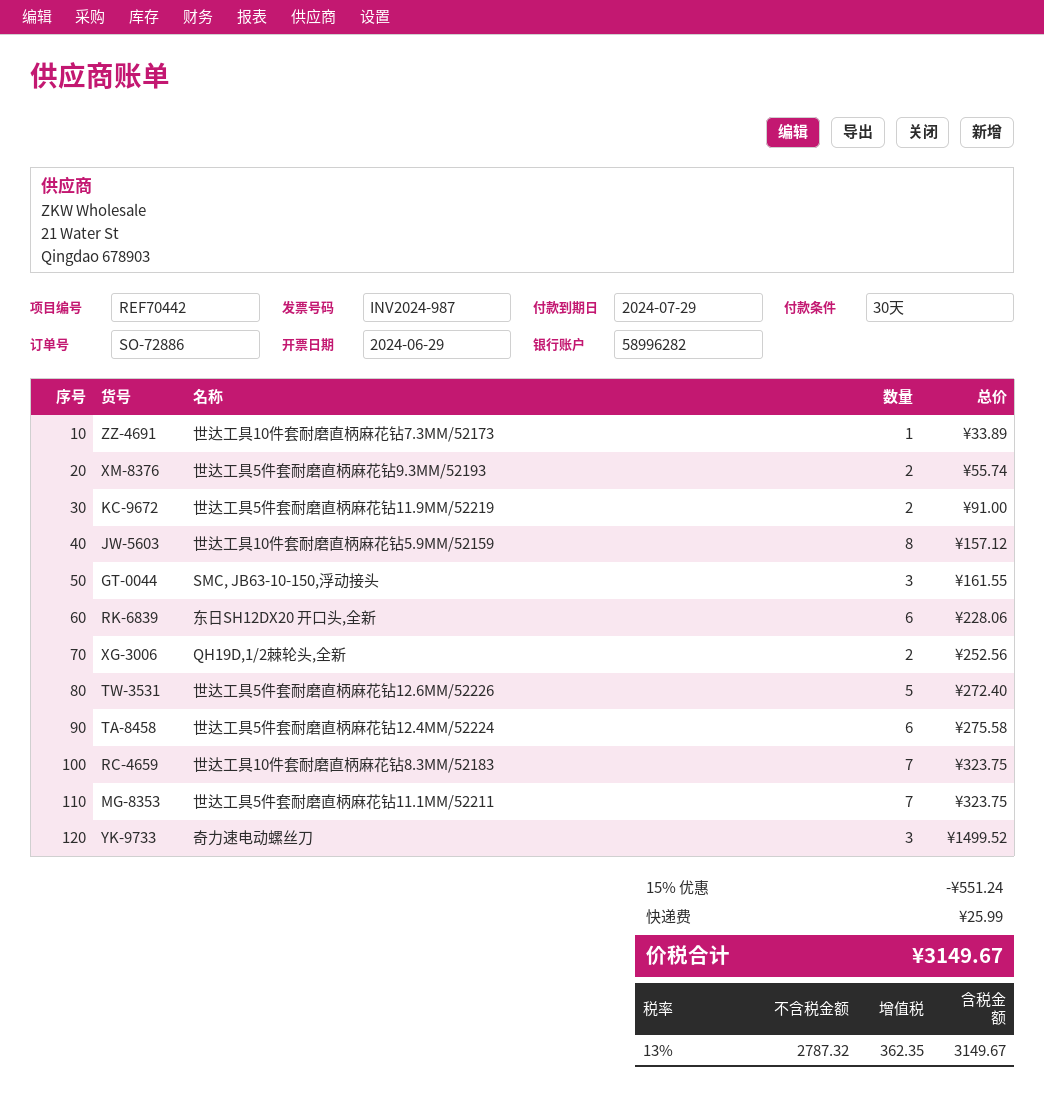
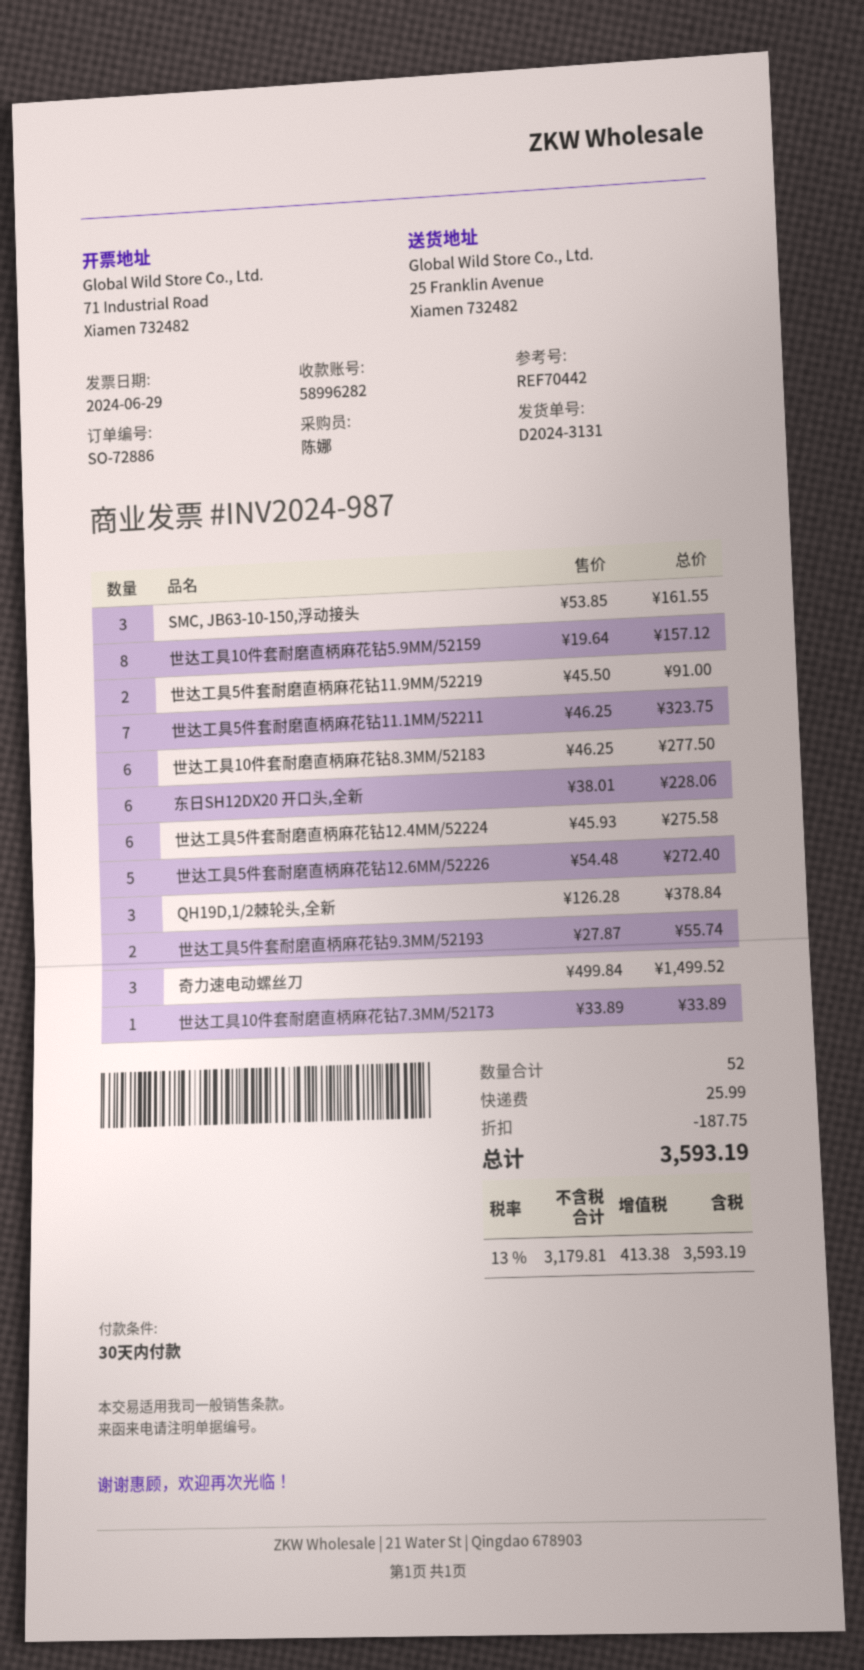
QH19D,1/2棘轮头,全新: 2 for 252.56 -> 3 for 378.84
世达工具10件套耐磨直柄麻花钻8.3MM/52183: 7 for 323.75 -> 6 for 277.50
discount: 551.24 -> 187.75
net: 2787.32 -> 3179.81
tax: 13% = 362.35 -> 13% = 413.38
total: 3149.67 -> 3593.19

